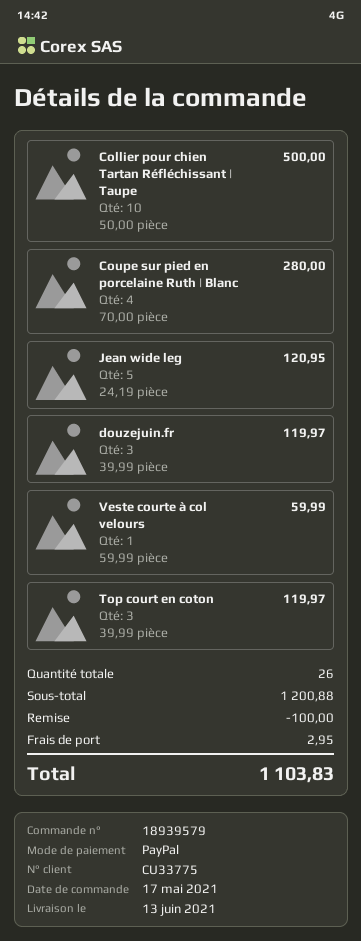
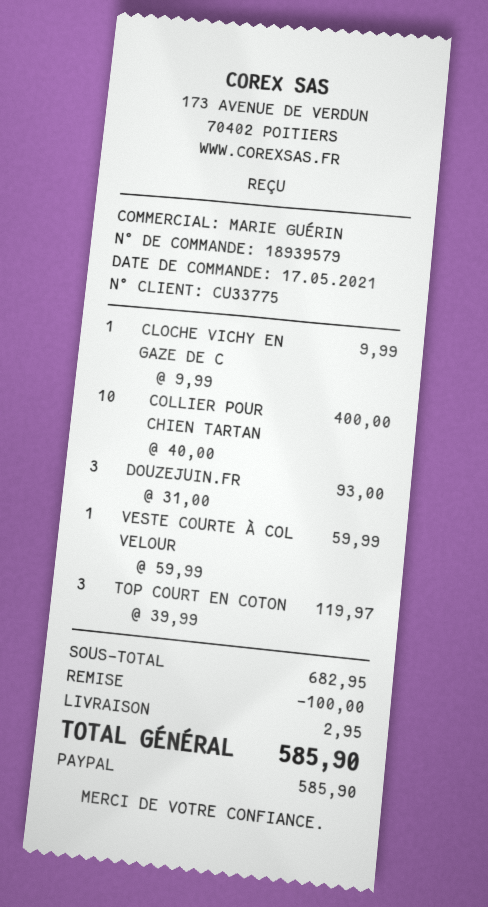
Collier pour chien Tartan Réfléchissant | Taupe: 10 x 50.00 = 500.00 -> 10 x 40.00 = 400.00
Coupe sur pied en porcelaine Ruth | Blanc: 4 x 70.00 = 280.00 -> none
Jean wide leg: 5 x 24.19 = 120.95 -> none
douzejuin.fr: 3 x 39.99 = 119.97 -> 3 x 31.00 = 93.00
CLOCHE VICHY EN GAZE DE C: none -> 1 x 9.99 = 9.99
subtotal: 1200.88 -> 682.95
total: 1103.83 -> 585.90

